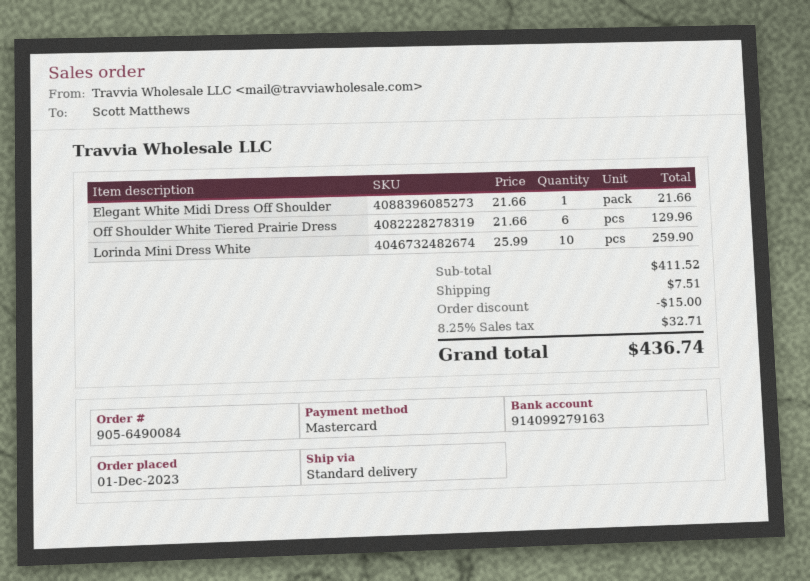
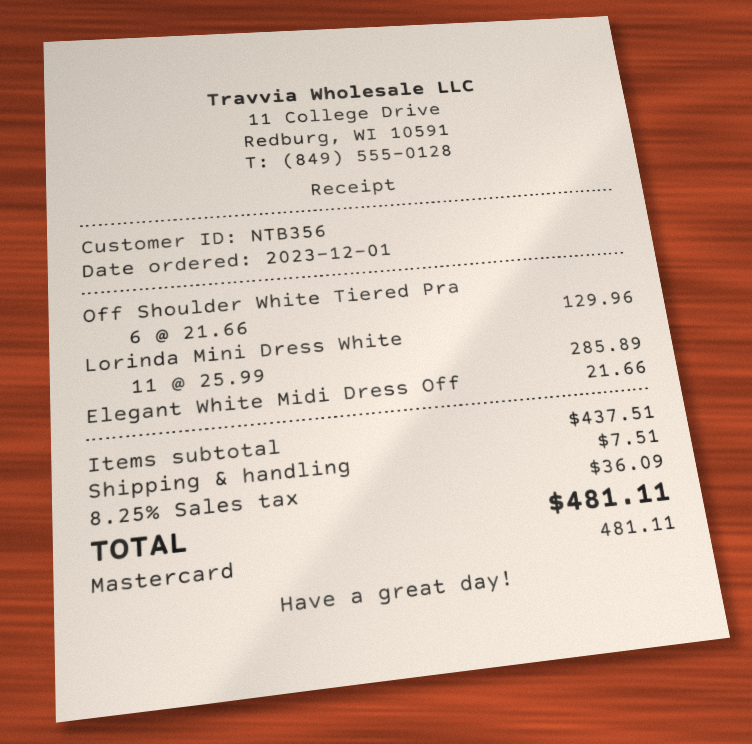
Lorinda Mini Dress White: 10 x 25.99 = 259.90 -> 11 x 25.99 = 285.89
subtotal: 411.52 -> 437.51
discount: 15.00 -> none
tax: 8.25% = 32.71 -> 8.25% = 36.09
total: 436.74 -> 481.11

